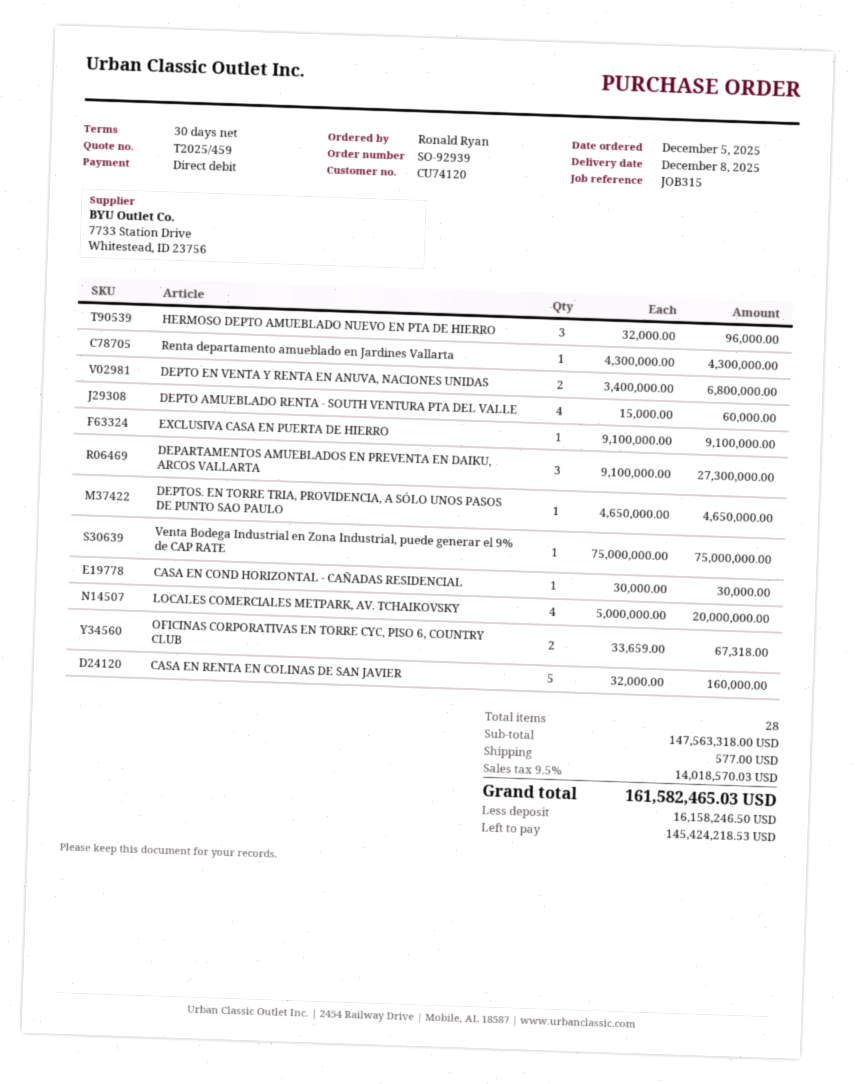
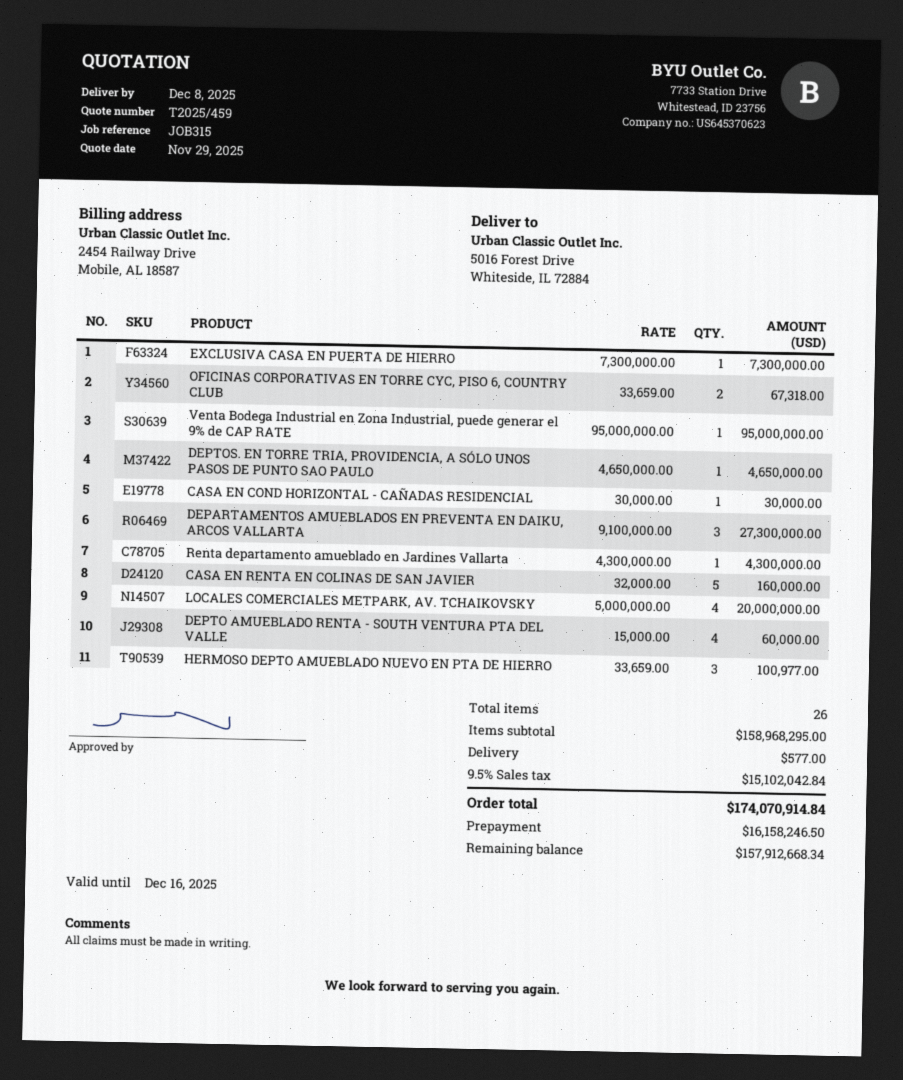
HERMOSO DEPTO AMUEBLADO NUEVO EN PTA DE HIERRO: 3 x 32000.00 = 96000.00 -> 3 x 33659.00 = 100977.00
DEPTO EN VENTA Y RENTA EN ANUVA, NACIONES UNIDAS: 2 x 3400000.00 = 6800000.00 -> none
EXCLUSIVA CASA EN PUERTA DE HIERRO: 1 x 9100000.00 = 9100000.00 -> 1 x 7300000.00 = 7300000.00
Venta Bodega Industrial en Zona Industrial, puede generar el 9% de CAP RATE: 1 x 75000000.00 = 75000000.00 -> 1 x 95000000.00 = 95000000.00
total quantity: 28 -> 26
subtotal: 147563318.00 -> 158968295.00
tax: 9.5% = 14018570.03 -> 9.5% = 15102042.84
total: 161582465.03 -> 174070914.84
balance: 145424218.53 -> 157912668.34

